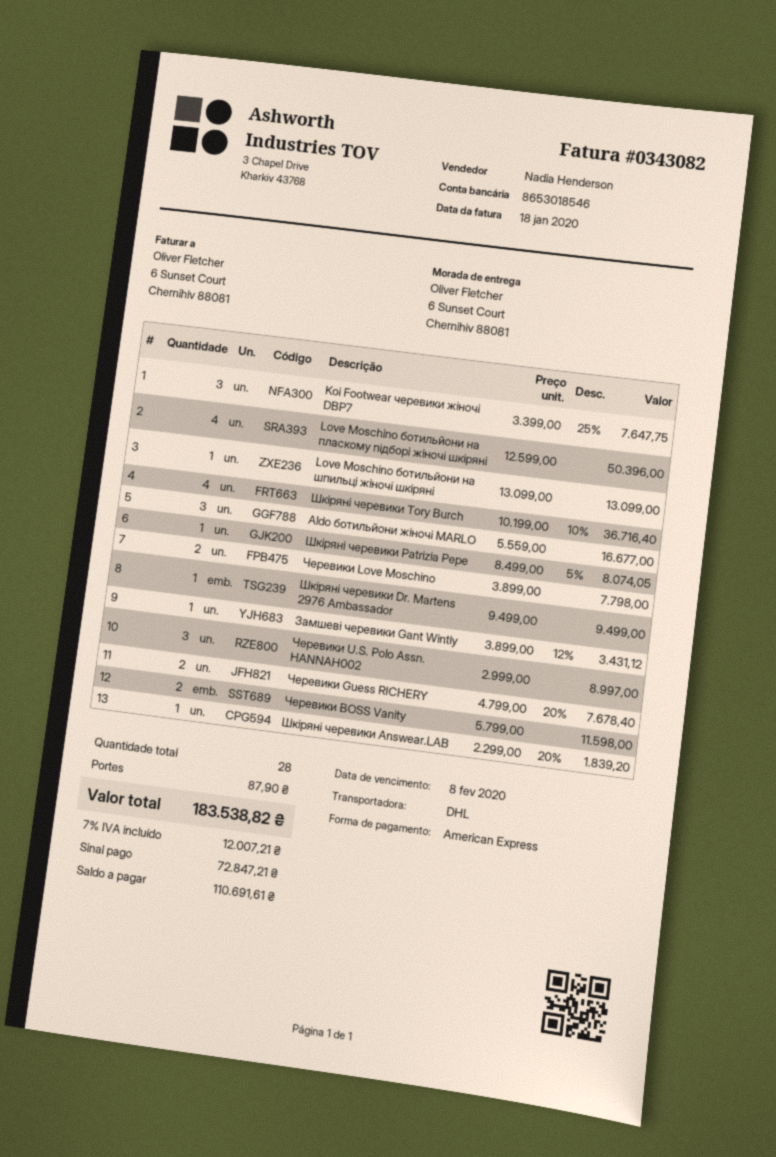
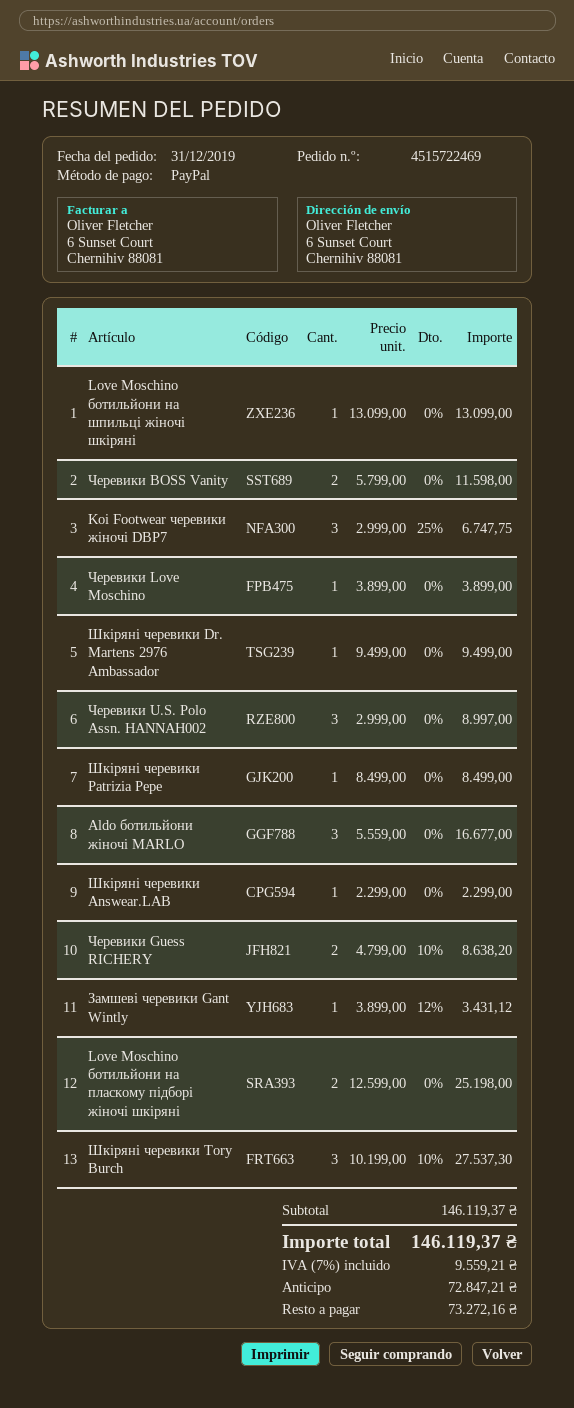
payment method: American Express -> PayPal
Koi Footwear черевики жіночі DBP7: 3 x 3399.00 - 25% = 7647.75 -> 3 x 2999.00 - 25% = 6747.75
Love Moschino ботильйони на пласкому підборі жіночі шкіряні: 4 x 12599.00 = 50396.00 -> 2 x 12599.00 = 25198.00
Шкіряні черевики Tory Burch: 4 x 10199.00 - 10% = 36716.40 -> 3 x 10199.00 - 10% = 27537.30
Шкіряні черевики Patrizia Pepe: 1 x 8499.00 - 5% = 8074.05 -> 1 x 8499.00 = 8499.00
Черевики Love Moschino: 2 x 3899.00 = 7798.00 -> 1 x 3899.00 = 3899.00
Черевики Guess RICHERY: 2 x 4799.00 - 20% = 7678.40 -> 2 x 4799.00 - 10% = 8638.20
Шкіряні черевики Answear.LAB: 1 x 2299.00 - 20% = 1839.20 -> 1 x 2299.00 = 2299.00
shipping: 87.90 -> none
tax: 7% = 12007.21 -> 7% = 9559.21
total: 183538.82 -> 146119.37
balance: 110691.61 -> 73272.16

